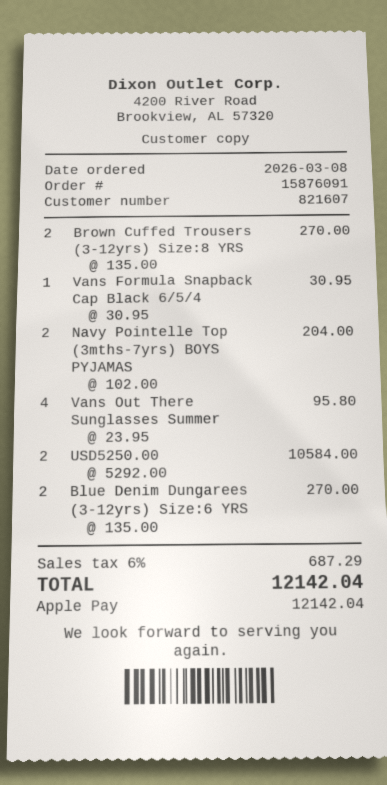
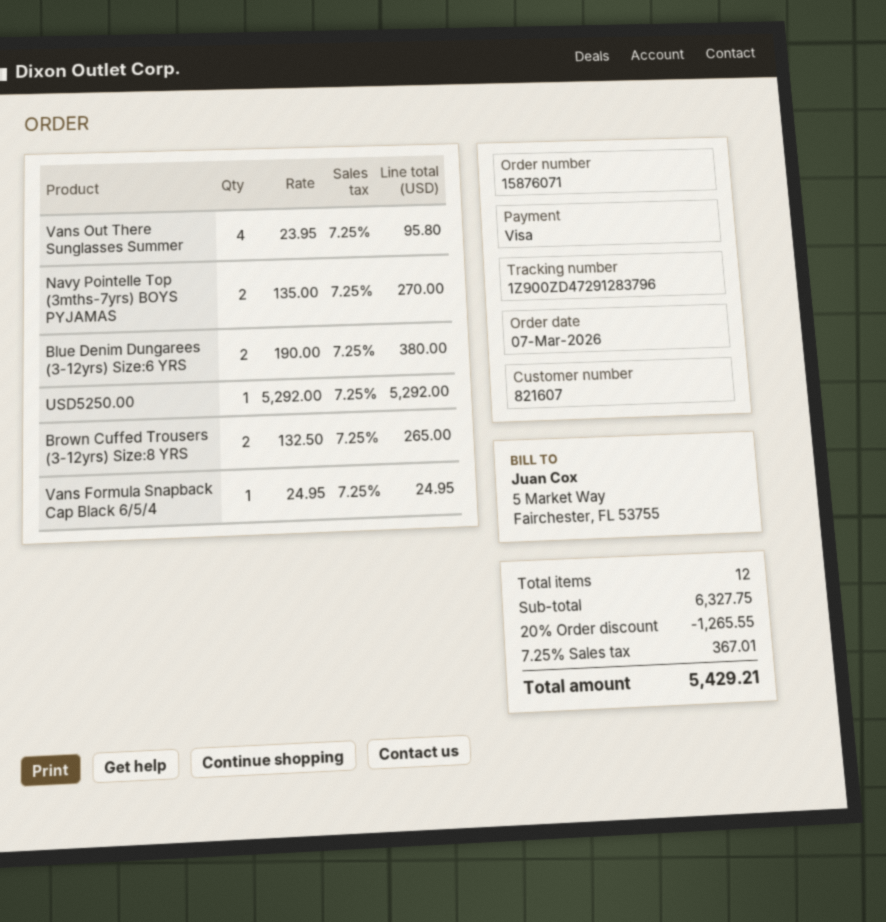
order number: 15876091 -> 15876071
order date: 2026-03-08 -> 2026-03-07
payment method: Apple Pay -> Visa
Brown Cuffed Trousers (3-12yrs) Size:8 YRS: 2 x 135.00 = 270.00 -> 2 x 132.50 = 265.00
Vans Formula Snapback Cap Black 6/5/4: 1 x 30.95 = 30.95 -> 1 x 24.95 = 24.95
Navy Pointelle Top (3mths-7yrs) BOYS PYJAMAS: 2 x 102.00 = 204.00 -> 2 x 135.00 = 270.00
USD5250.00: 2 x 5292.00 = 10584.00 -> 1 x 5292.00 = 5292.00
Blue Denim Dungarees (3-12yrs) Size:6 YRS: 2 x 135.00 = 270.00 -> 2 x 190.00 = 380.00
discount: none -> 20% = 1265.55
tax: 6% = 687.29 -> 7.25% = 367.01
total: 12142.04 -> 5429.21

